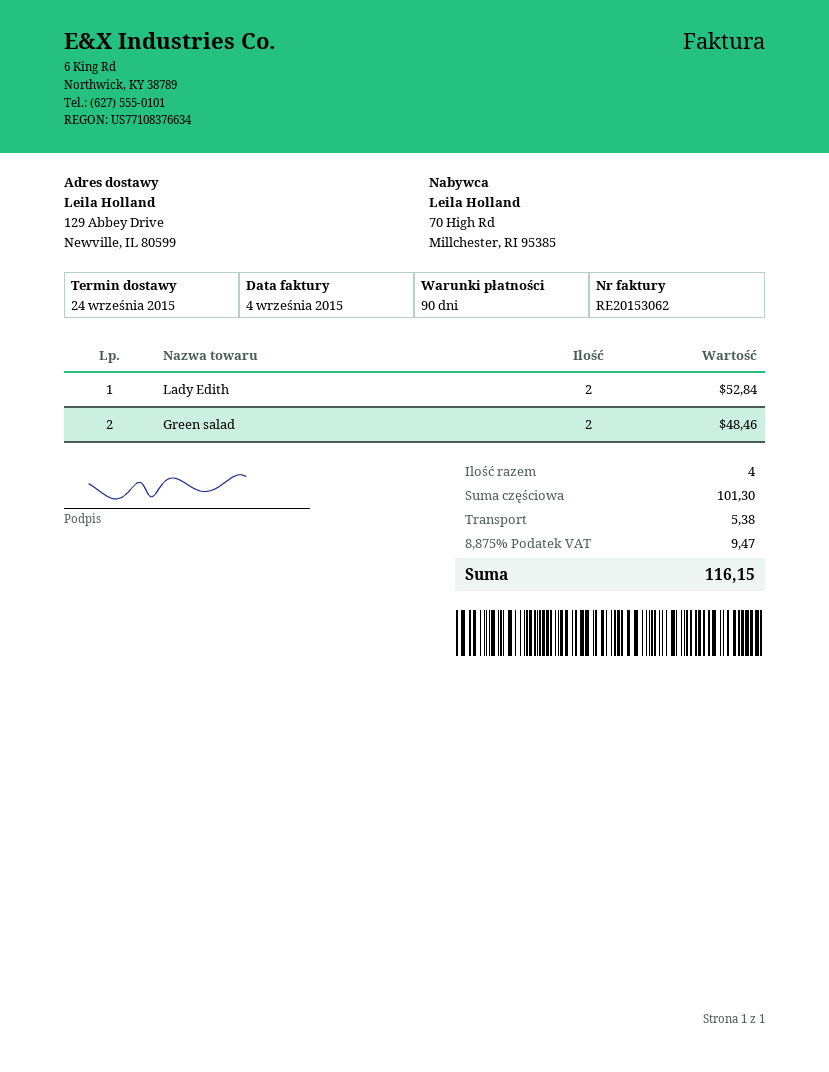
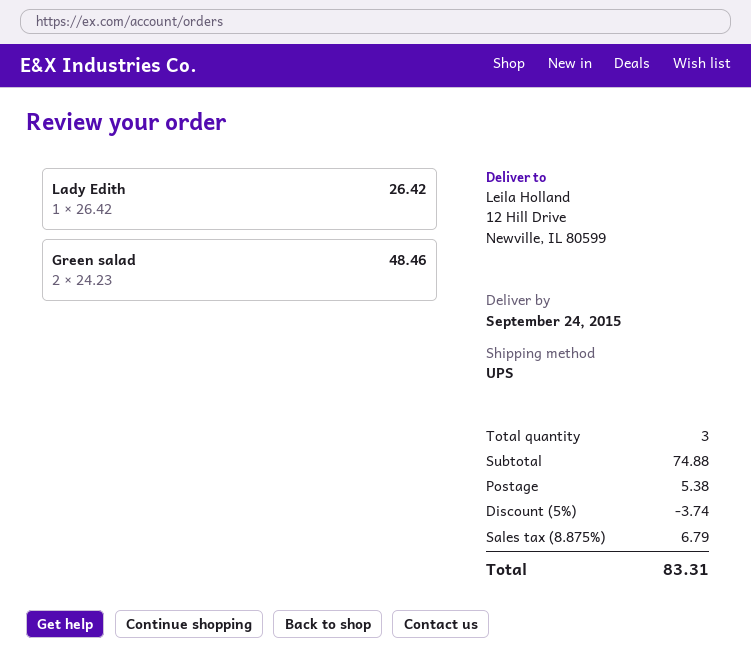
ship to: 129 Abbey Drive, Newville, IL 80599 -> 12 Hill Drive, Newville, IL 80599
Lady Edith: 2 for 52.84 -> 1 for 26.42
total quantity: 4 -> 3
subtotal: 101.30 -> 74.88
discount: none -> 5% = 3.74
tax: 8.875% = 9.47 -> 8.875% = 6.79
total: 116.15 -> 83.31

